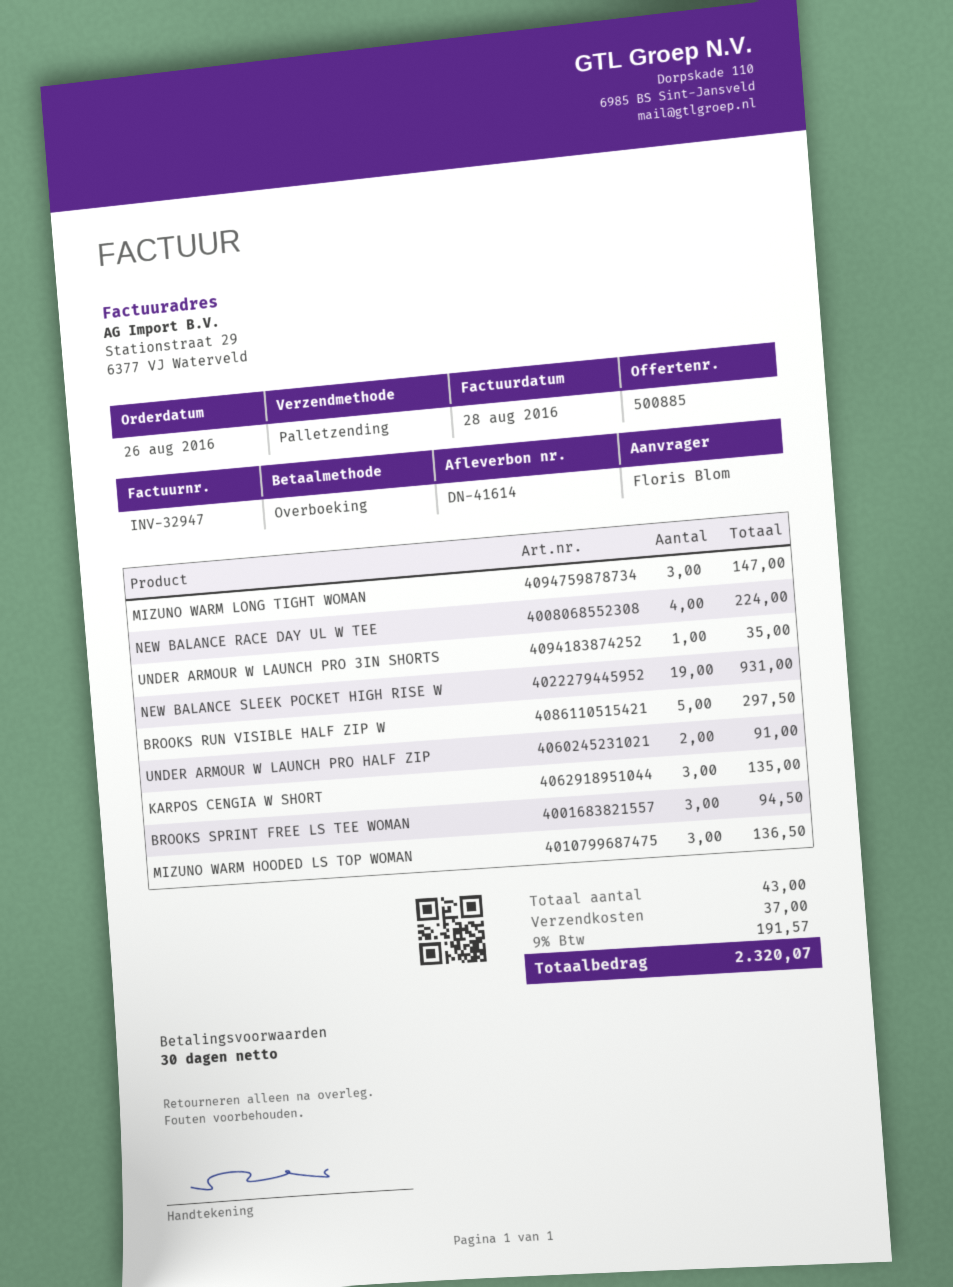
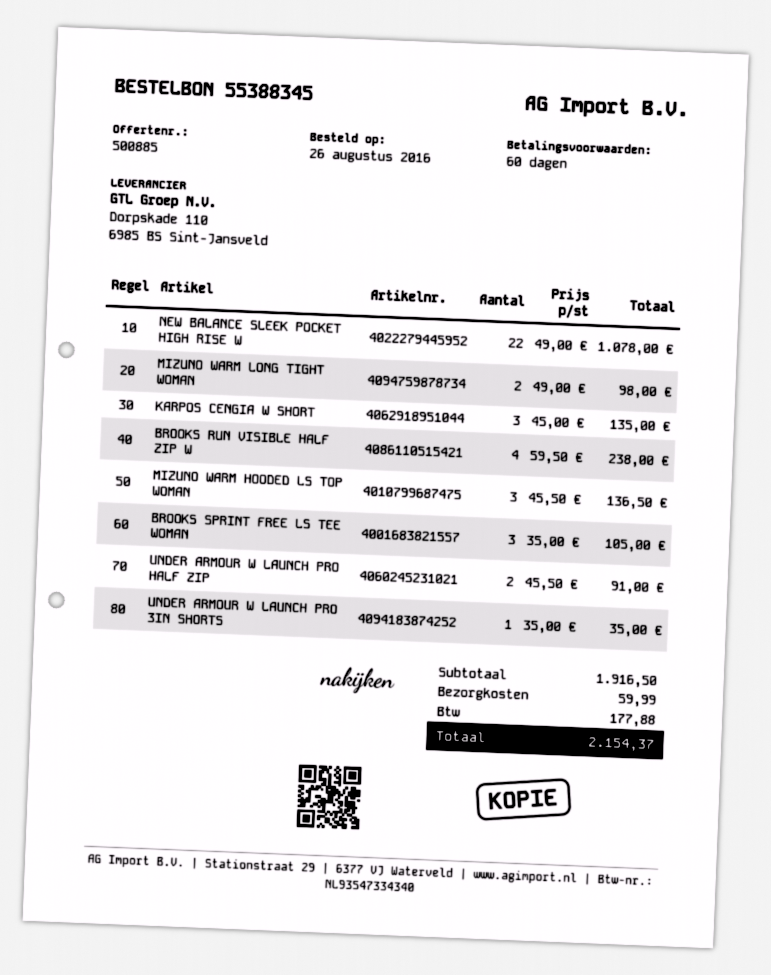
payment terms: 30 days -> 60 days
MIZUNO WARM LONG TIGHT WOMAN: 3 for 147.00 -> 2 for 98.00
NEW BALANCE RACE DAY UL W TEE: 4 for 224.00 -> none
NEW BALANCE SLEEK POCKET HIGH RISE W: 19 for 931.00 -> 22 for 1078.00
BROOKS RUN VISIBLE HALF ZIP W: 5 for 297.50 -> 4 for 238.00
BROOKS SPRINT FREE LS TEE WOMAN: 3 for 94.50 -> 3 for 105.00
shipping: 37.00 -> 59.99
tax: 191.57 -> 177.88
total: 2320.07 -> 2154.37

